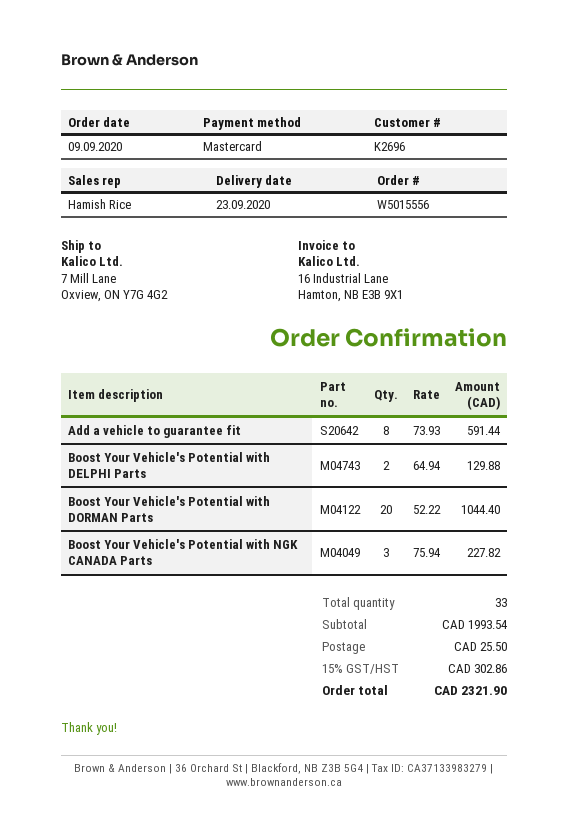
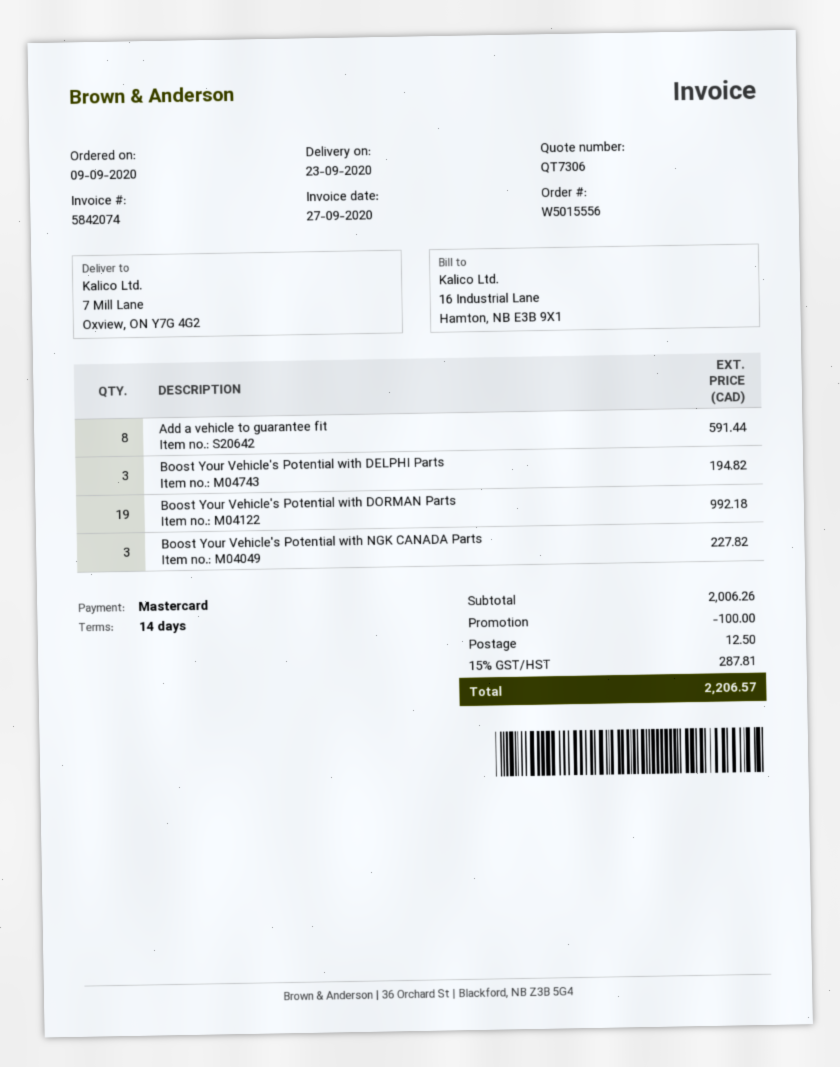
Boost Your Vehicle's Potential with DELPHI Parts: 2 for 129.88 -> 3 for 194.82
Boost Your Vehicle's Potential with DORMAN Parts: 20 for 1044.40 -> 19 for 992.18
subtotal: 1993.54 -> 2006.26
discount: none -> 100.00
shipping: 25.50 -> 12.50
tax: 15% = 302.86 -> 15% = 287.81
total: 2321.90 -> 2206.57

